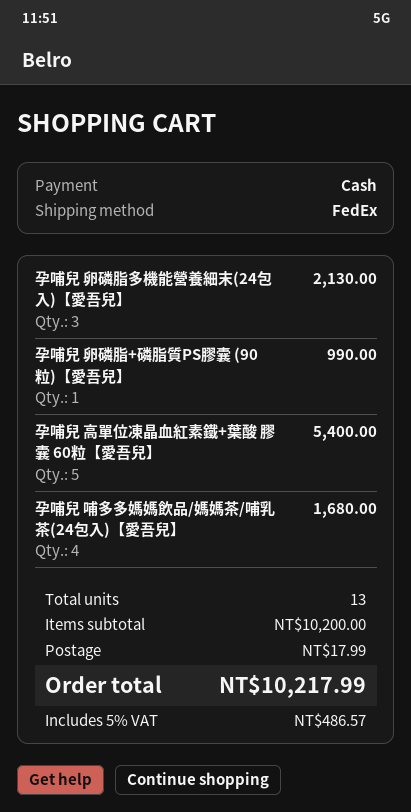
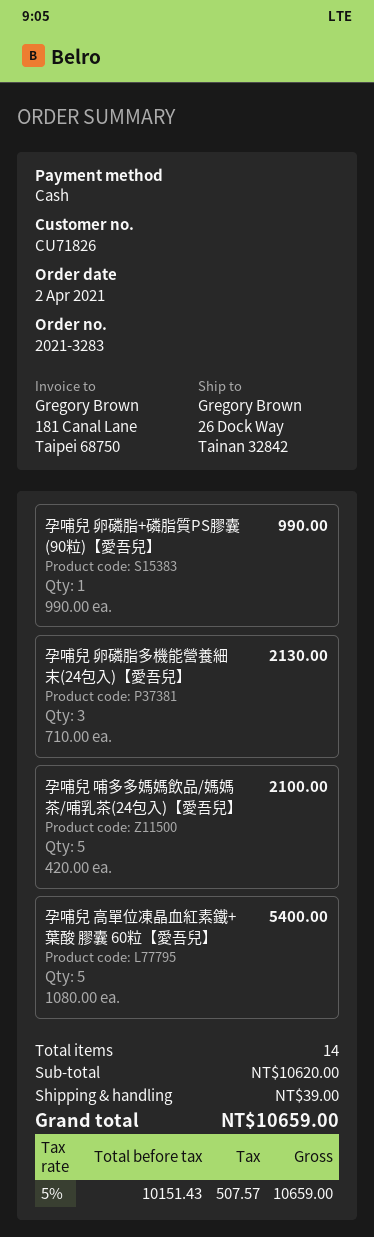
孕哺兒 哺多多媽媽飲品/媽媽茶/哺乳茶(24包入)【愛吾兒】: 4 for 1680.00 -> 5 for 2100.00
total quantity: 13 -> 14
subtotal: 10200.00 -> 10620.00
shipping: 17.99 -> 39.00
tax: 5% = 486.57 -> 5% = 507.57
total: 10217.99 -> 10659.00

